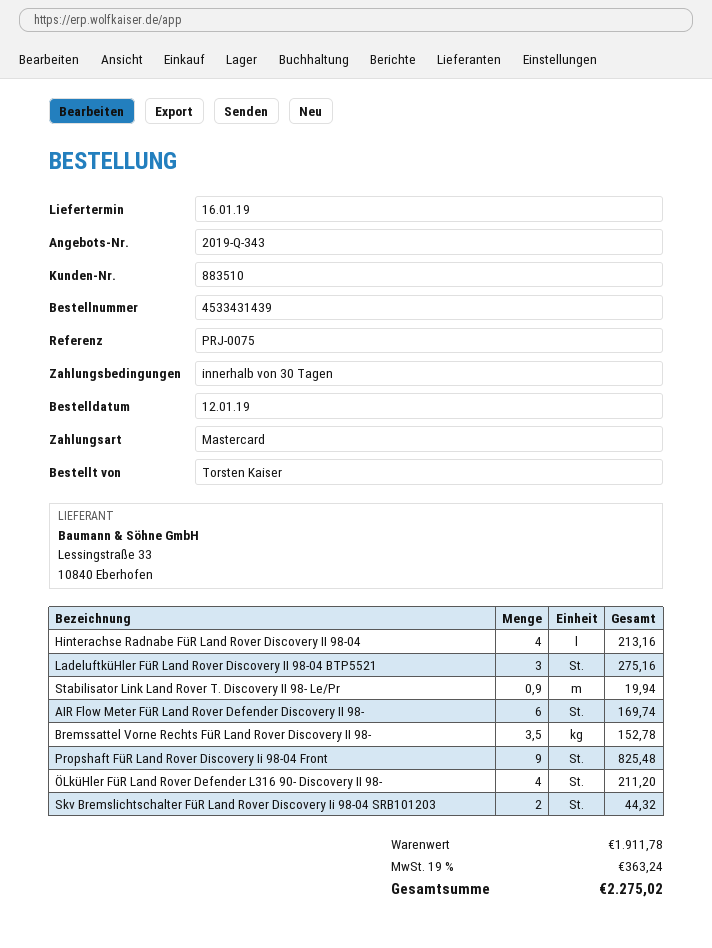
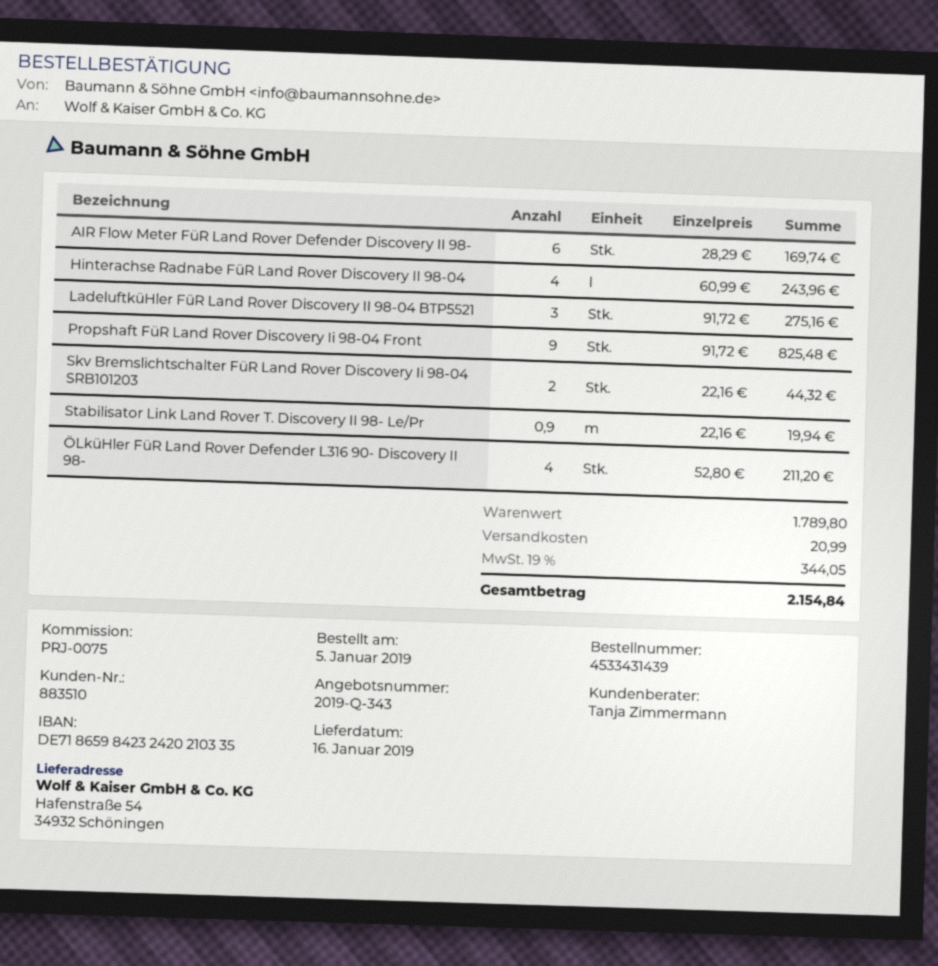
order date: 2019-01-12 -> 2019-01-05
Hinterachse Radnabe FüR Land Rover Discovery II 98-04: 4 for 213.16 -> 4 for 243.96
Bremssattel Vorne Rechts FüR Land Rover Discovery II 98-: 3.5 for 152.78 -> none
subtotal: 1911.78 -> 1789.80
shipping: none -> 20.99
tax: 19% = 363.24 -> 19% = 344.05
total: 2275.02 -> 2154.84

